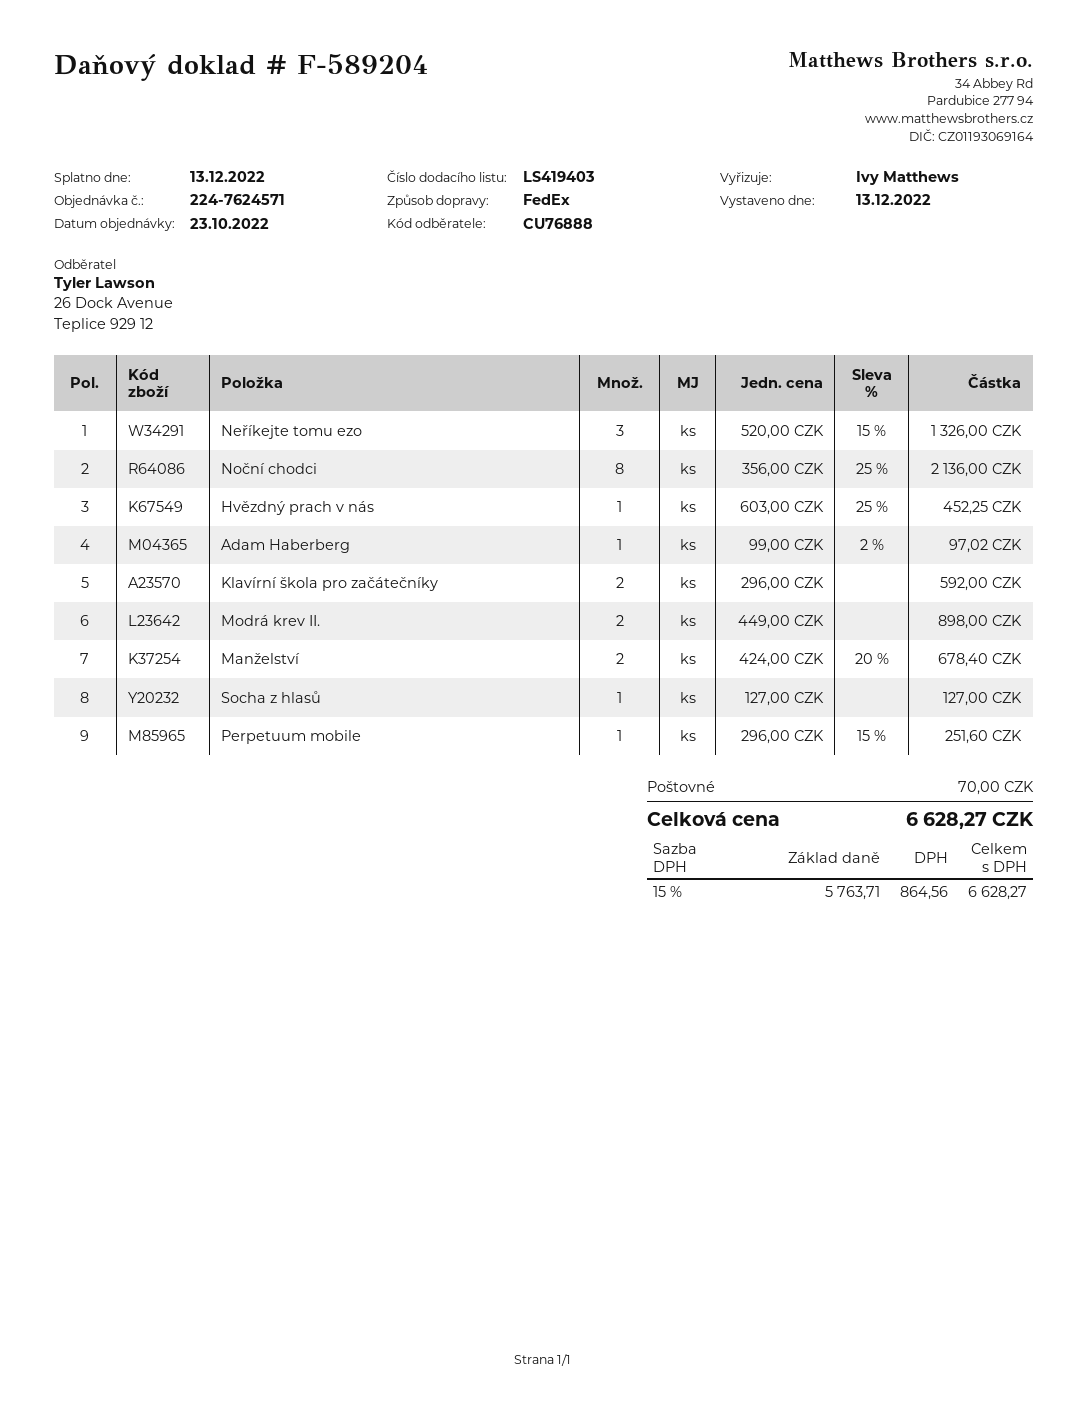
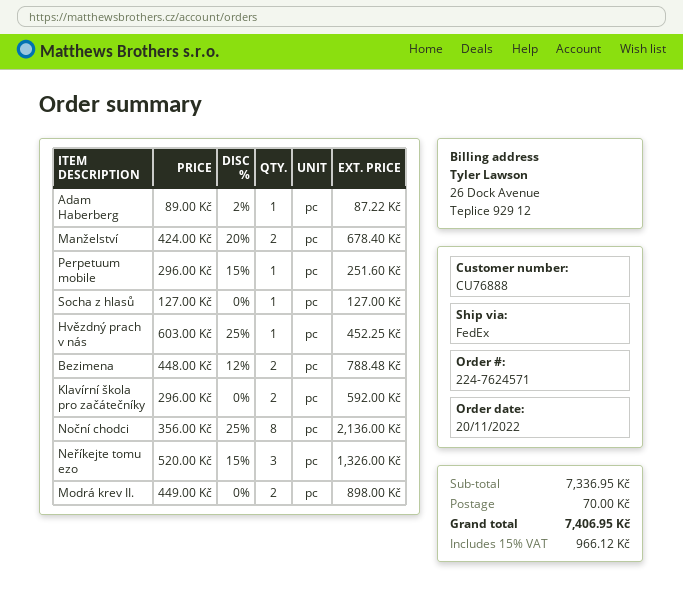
order date: 2022-10-23 -> 2022-11-20
Adam Haberberg: 1 x 99.00 - 2% = 97.02 -> 1 x 89.00 - 2% = 87.22
Bezimena: none -> 2 x 448.00 - 12% = 788.48
tax: 15% = 864.56 -> 15% = 966.12
total: 6628.27 -> 7406.95

